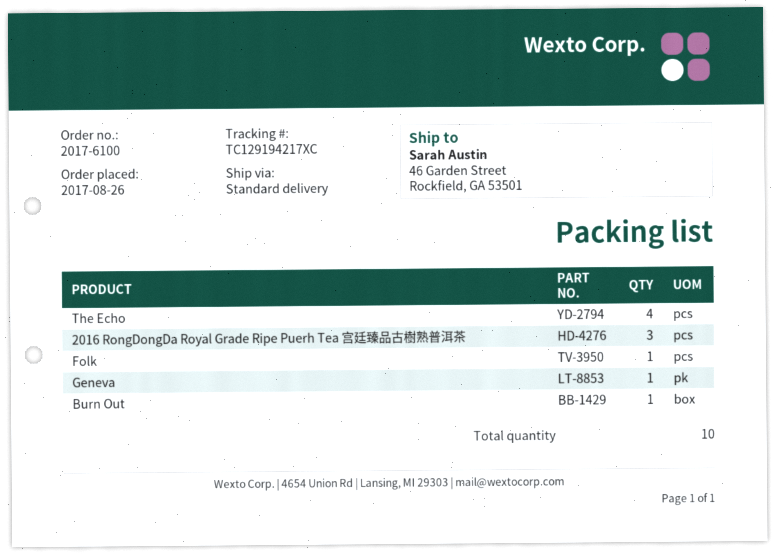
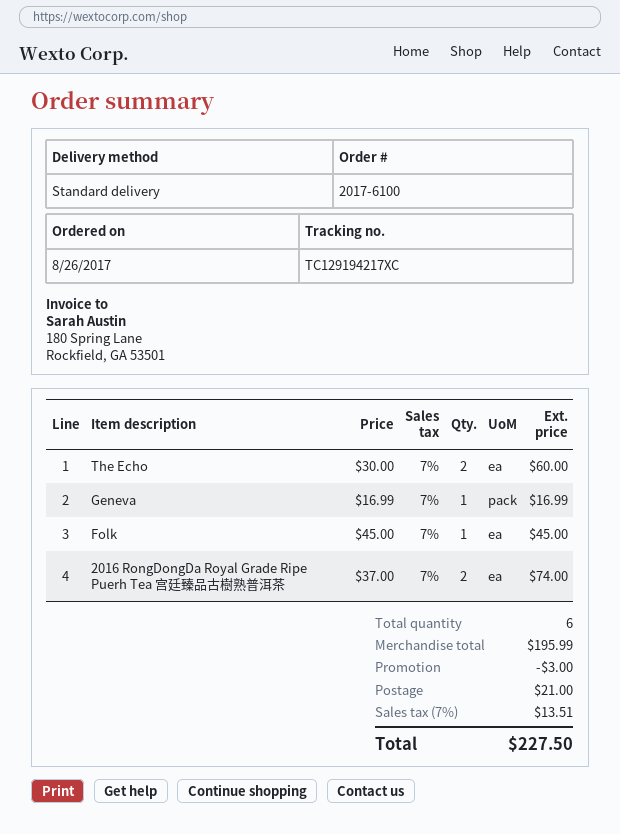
The Echo: 4 -> 2
2016 RongDongDa Royal Grade Ripe Puerh Tea 宫廷臻品古樹熟普洱茶: 3 -> 2
Burn Out: 1 -> none
total quantity: 10 -> 6

